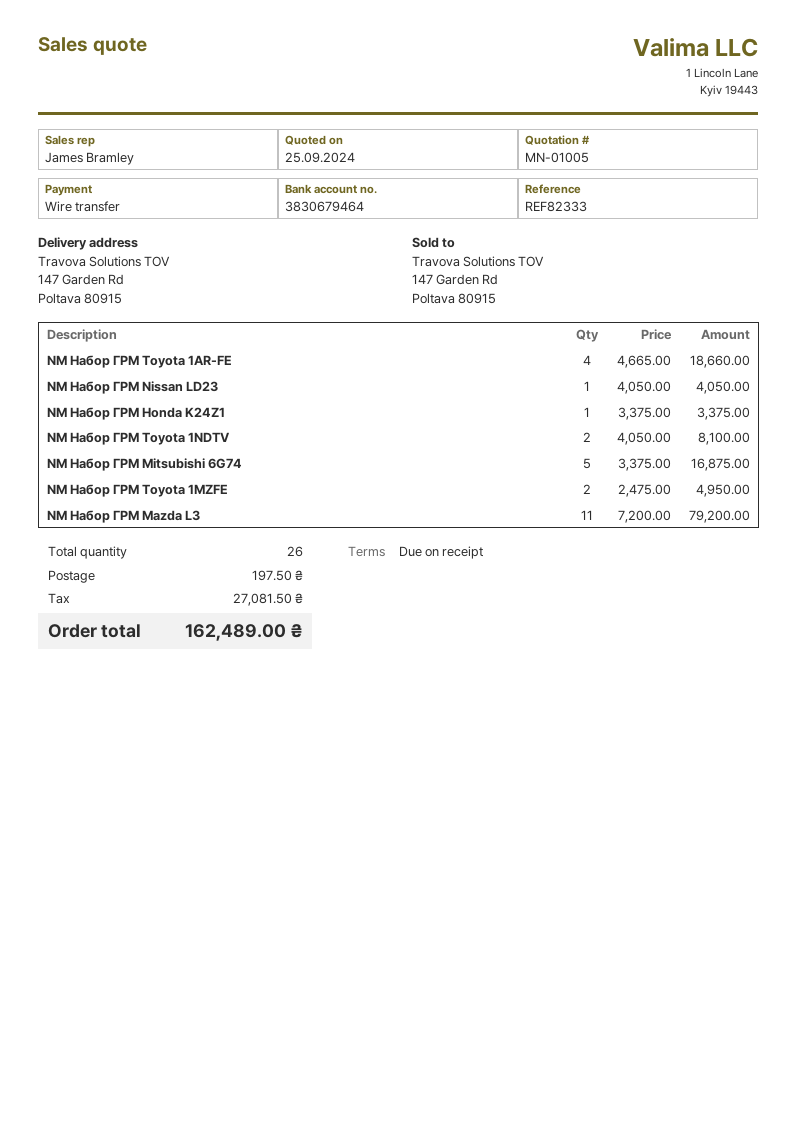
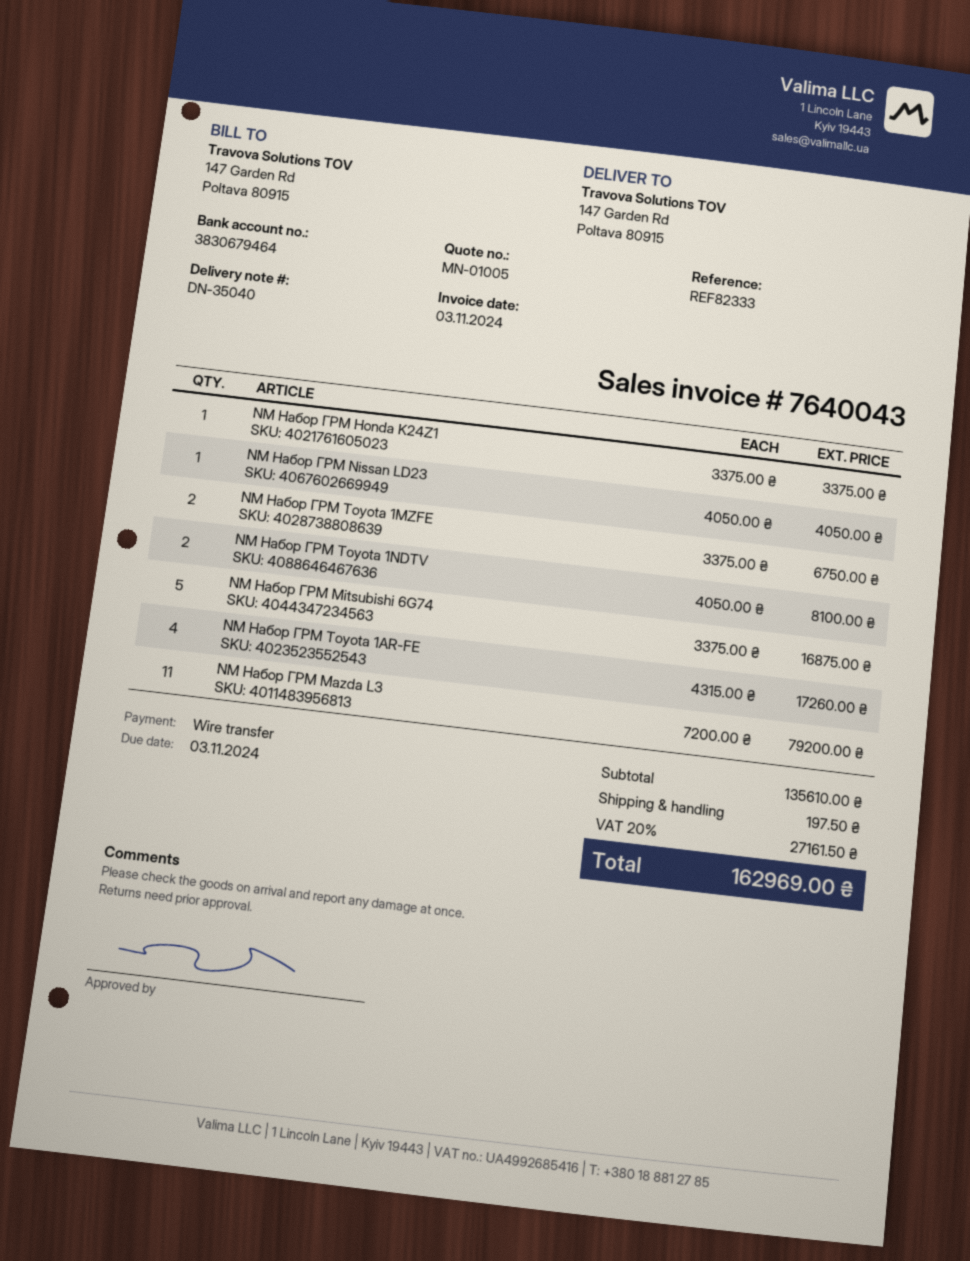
NM Набор ГРМ Toyota 1AR-FE: 4 x 4665.00 = 18660.00 -> 4 x 4315.00 = 17260.00
NM Набор ГРМ Toyota 1MZFE: 2 x 2475.00 = 4950.00 -> 2 x 3375.00 = 6750.00
tax: 27081.50 -> 27161.50
total: 162489.00 -> 162969.00

